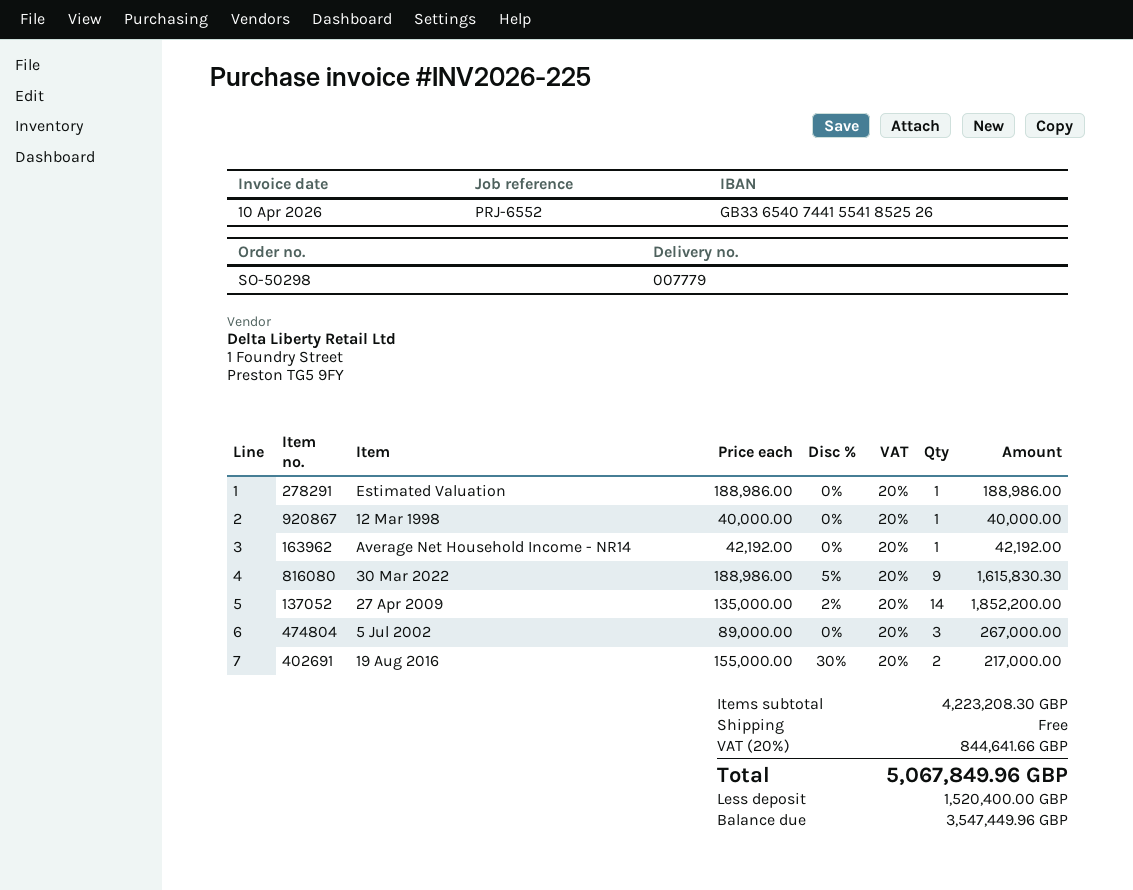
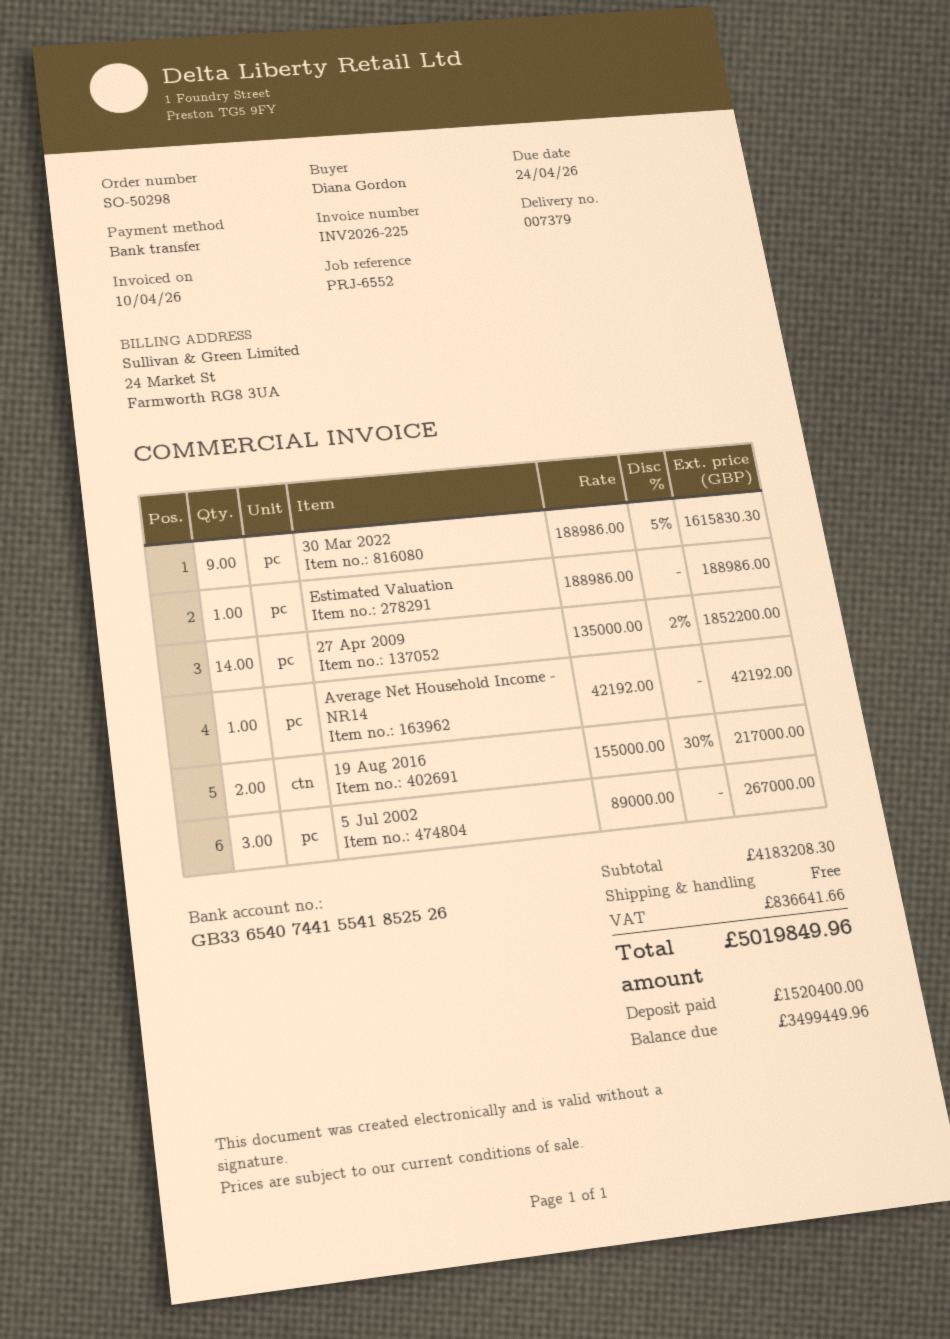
delivery note number: 007779 -> 007379
12 Mar 1998: 1 x 40000.00 = 40000.00 -> none
subtotal: 4223208.30 -> 4183208.30
tax: 844641.66 -> 836641.66
total: 5067849.96 -> 5019849.96
balance: 3547449.96 -> 3499449.96

